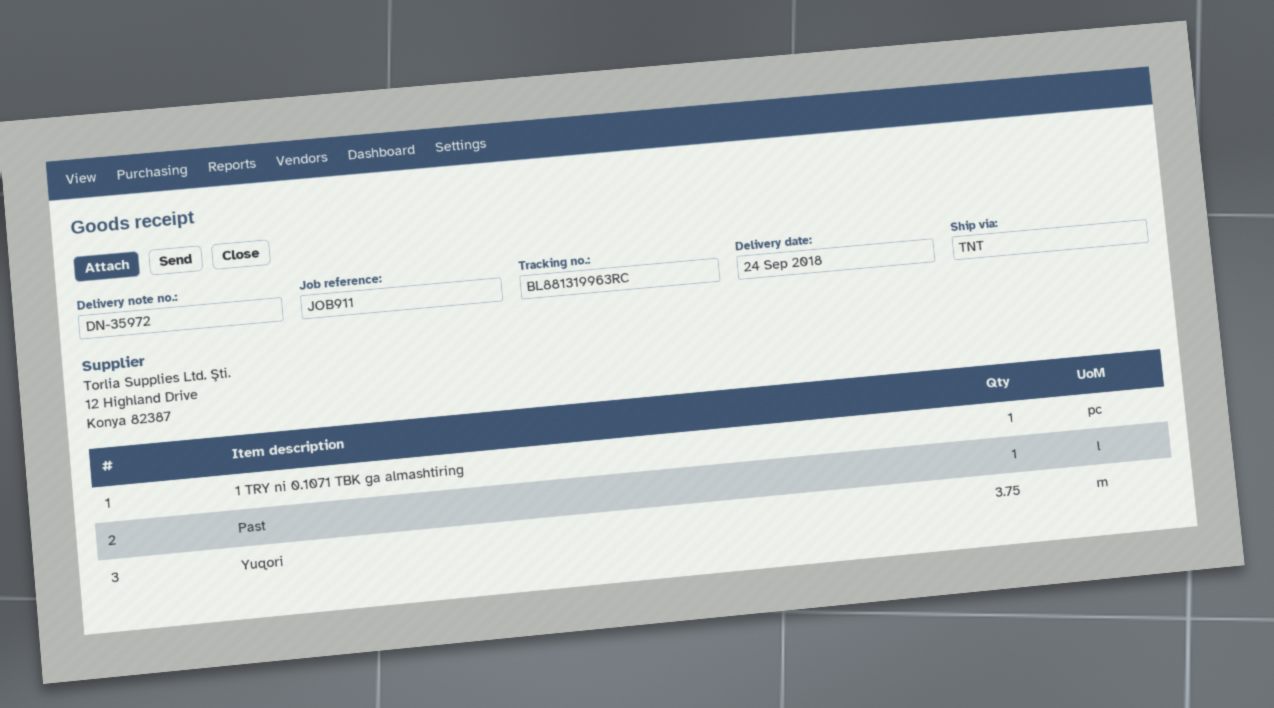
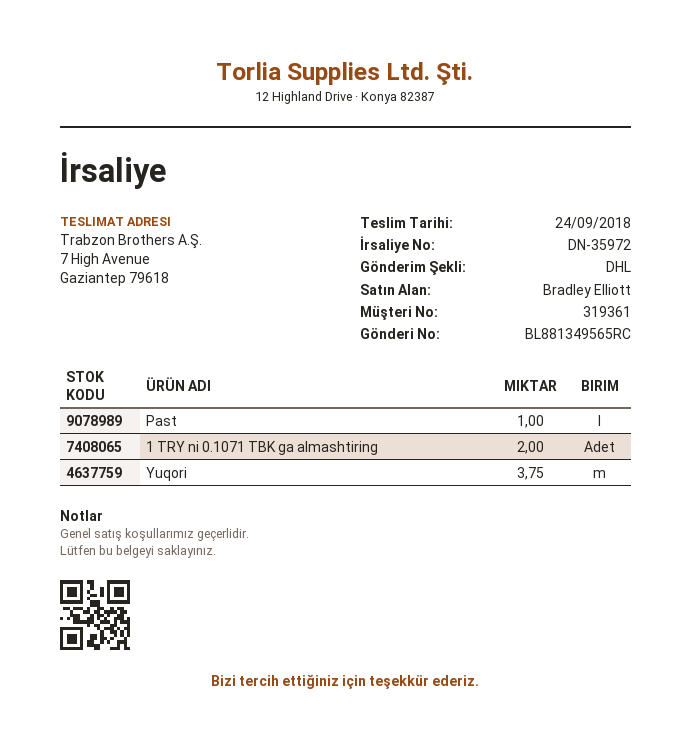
shipping method: TNT -> DHL
tracking number: BL881319963RC -> BL881349565RC
1 TRY ni 0.1071 TBK ga almashtiring: 1 -> 2

